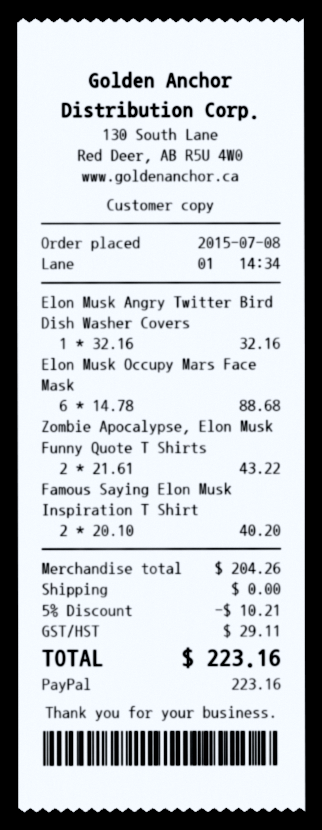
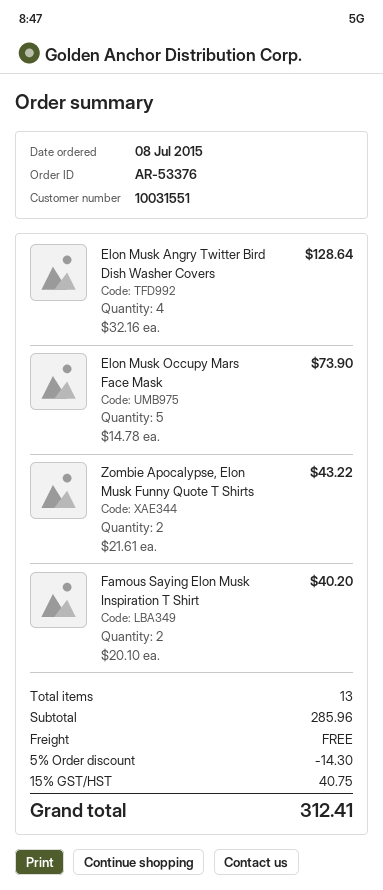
Elon Musk Angry Twitter Bird Dish Washer Covers: 1 x 32.16 = 32.16 -> 4 x 32.16 = 128.64
Elon Musk Occupy Mars Face Mask: 6 x 14.78 = 88.68 -> 5 x 14.78 = 73.90
subtotal: 204.26 -> 285.96
discount: 5% = 10.21 -> 5% = 14.30
tax: 29.11 -> 40.75
total: 223.16 -> 312.41

